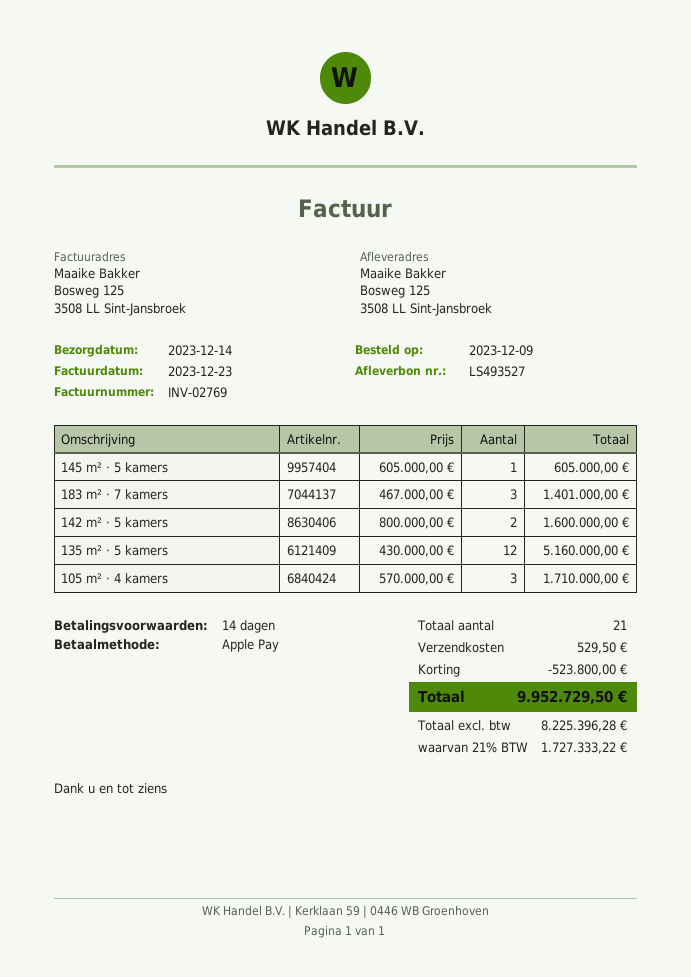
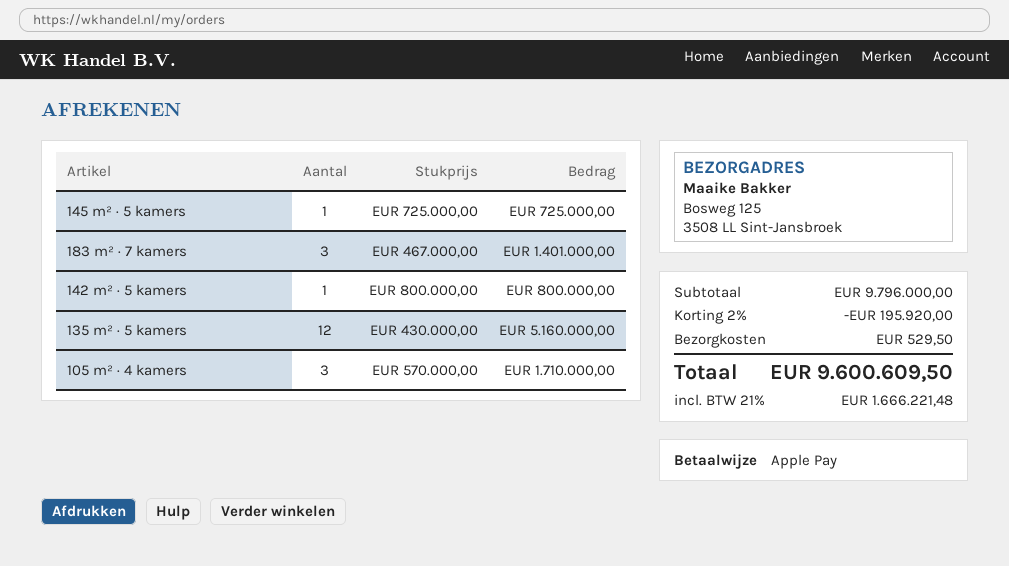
145 m² · 5 kamers: 1 x 605000.00 = 605000.00 -> 1 x 725000.00 = 725000.00
142 m² · 5 kamers: 2 x 800000.00 = 1600000.00 -> 1 x 800000.00 = 800000.00
discount: 523800.00 -> 195920.00
tax: 21% = 1727333.22 -> 21% = 1666221.48
total: 9952729.50 -> 9600609.50

